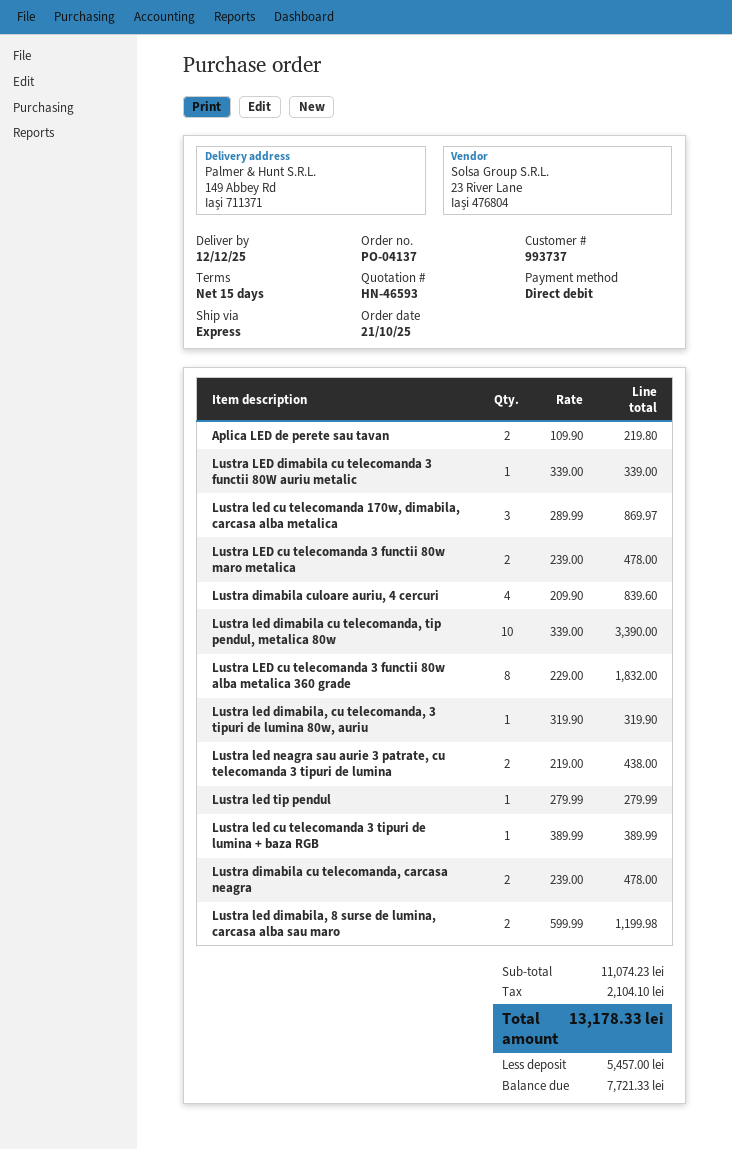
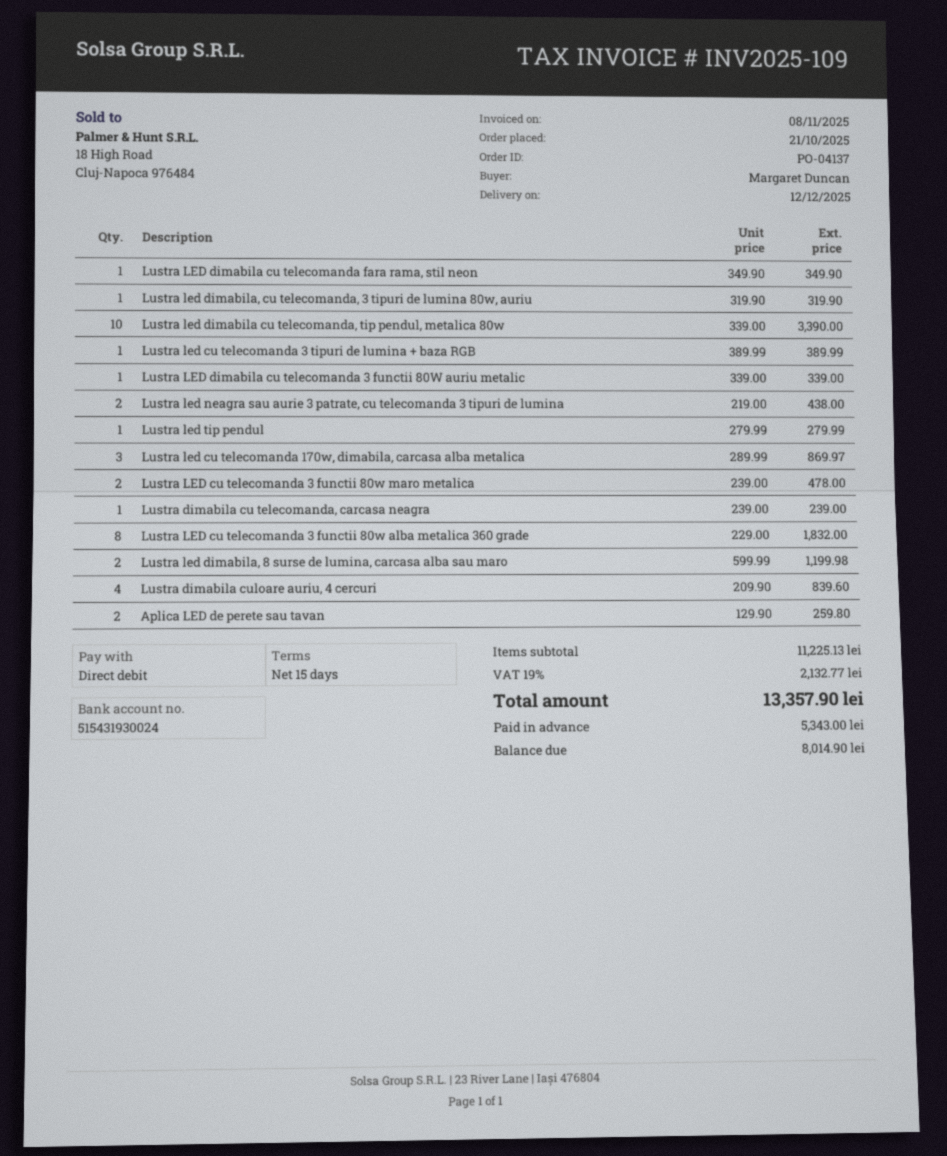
Aplica LED de perete sau tavan: 2 x 109.90 = 219.80 -> 2 x 129.90 = 259.80
Lustra dimabila cu telecomanda, carcasa neagra: 2 x 239.00 = 478.00 -> 1 x 239.00 = 239.00
Lustra LED dimabila cu telecomanda fara rama, stil neon: none -> 1 x 349.90 = 349.90
subtotal: 11074.23 -> 11225.13
tax: 2104.10 -> 2132.77
total: 13178.33 -> 13357.90
deposit: 5457.00 -> 5343.00
balance: 7721.33 -> 8014.90

